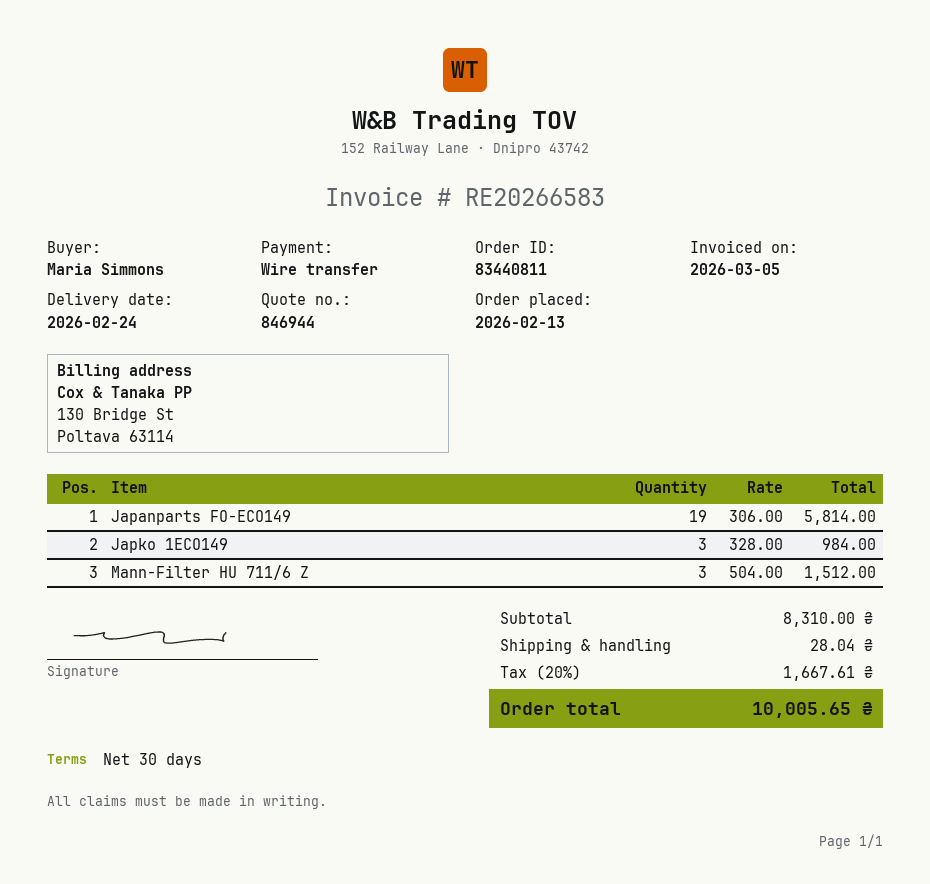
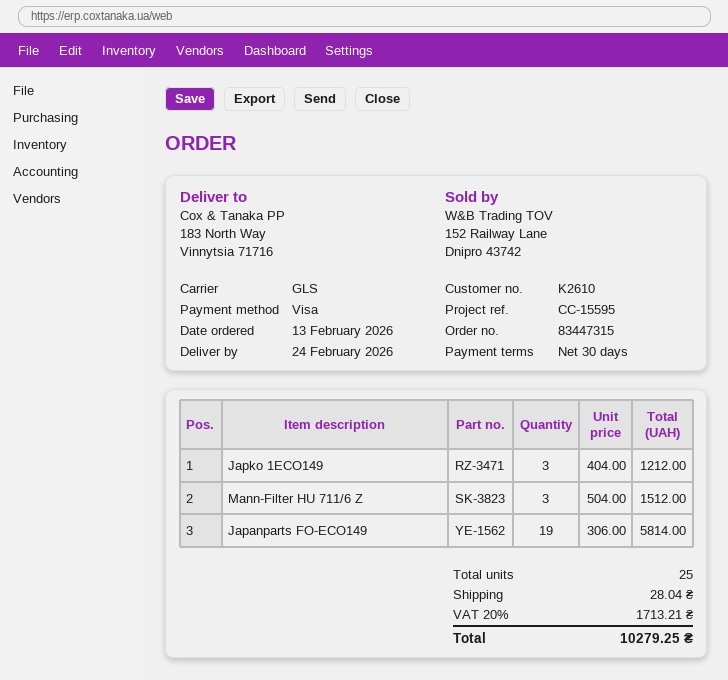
order number: 83440811 -> 83447315
payment method: bank transfer -> Visa
Japko 1ECO149: 3 x 328.00 = 984.00 -> 3 x 404.00 = 1212.00
tax: 20% = 1667.61 -> 20% = 1713.21
total: 10005.65 -> 10279.25

